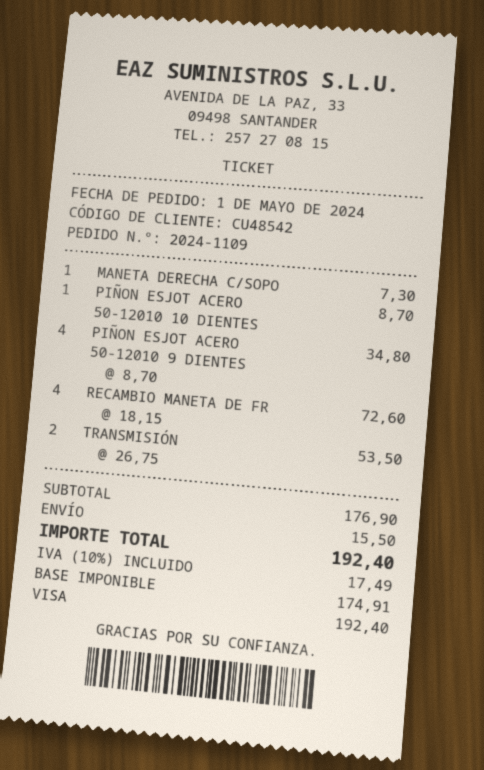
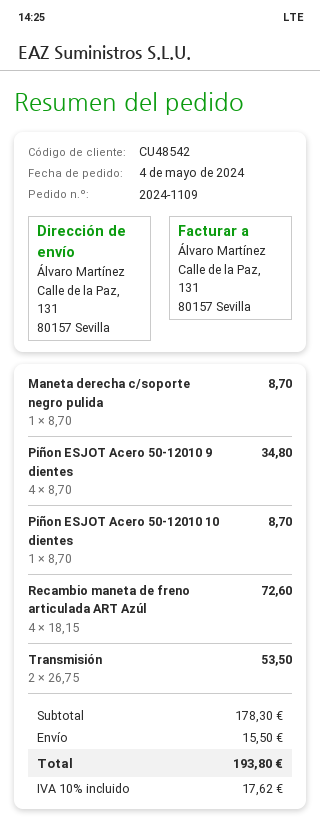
order date: 2024-05-01 -> 2024-05-04
MANETA DERECHA C/SOPO: 1 x 7.30 = 7.30 -> 1 x 8.70 = 8.70
subtotal: 176.90 -> 178.30
tax: 10% = 17.49 -> 10% = 17.62
total: 192.40 -> 193.80

